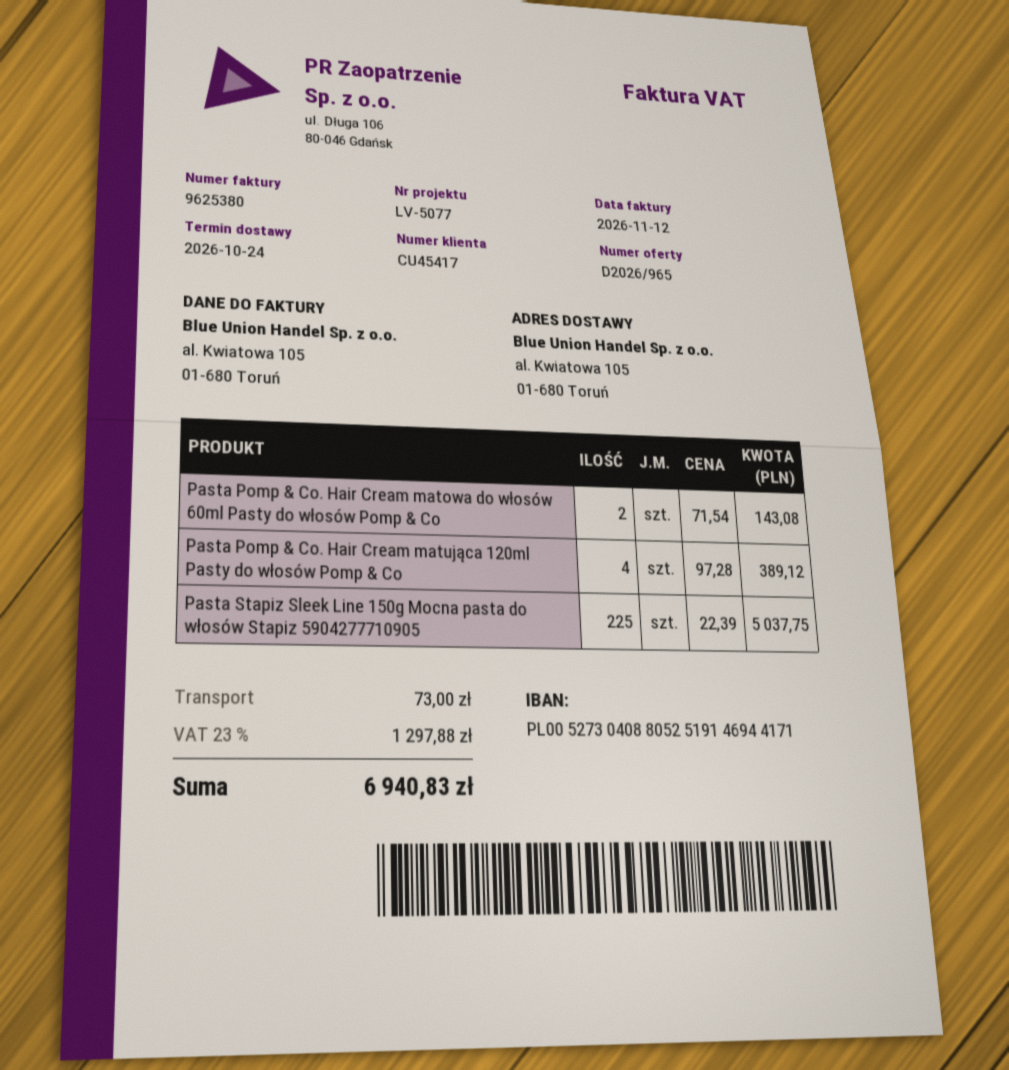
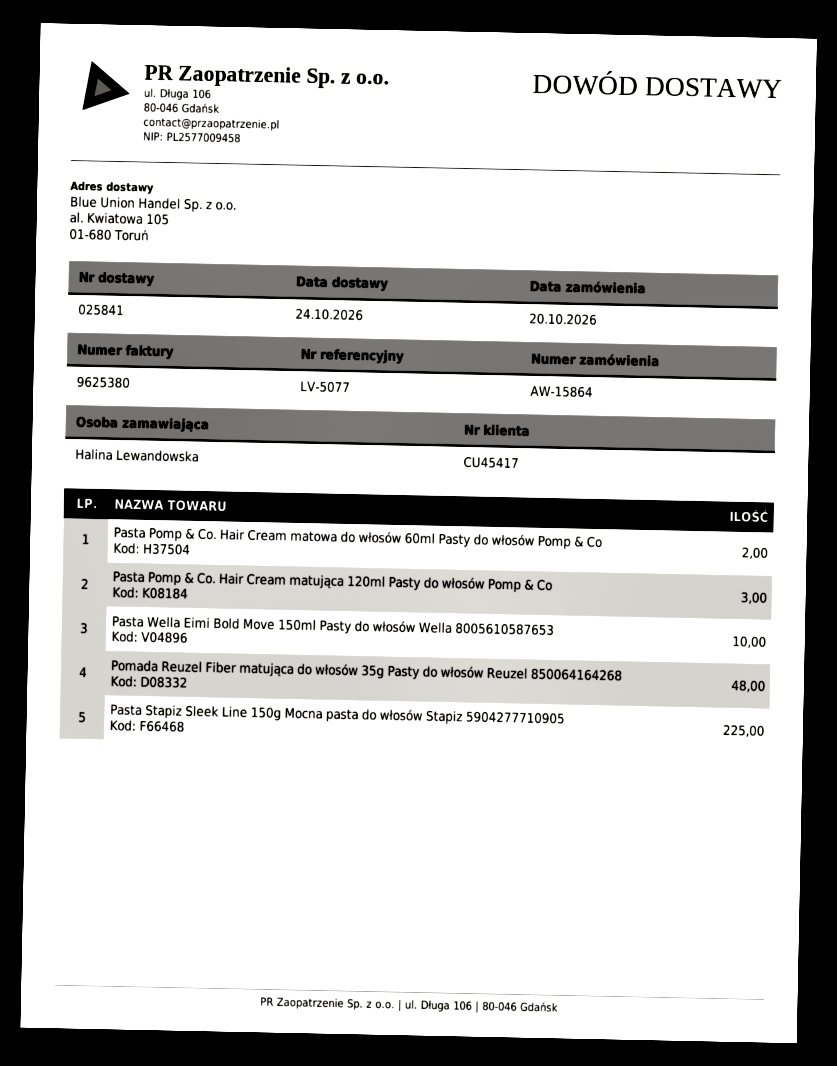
Pasta Pomp & Co. Hair Cream matująca 120ml Pasty do włosów Pomp & Co: 4 -> 3
Pasta Wella Eimi Bold Move 150ml Pasty do włosów Wella 8005610587653: none -> 10
Pomada Reuzel Fiber matująca do włosów 35g Pasty do włosów Reuzel 850064164268: none -> 48

